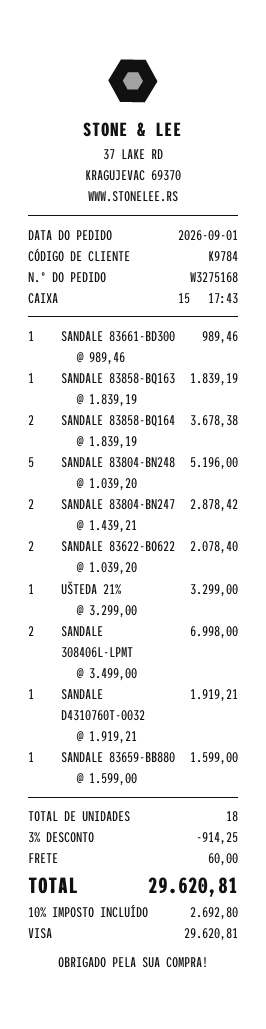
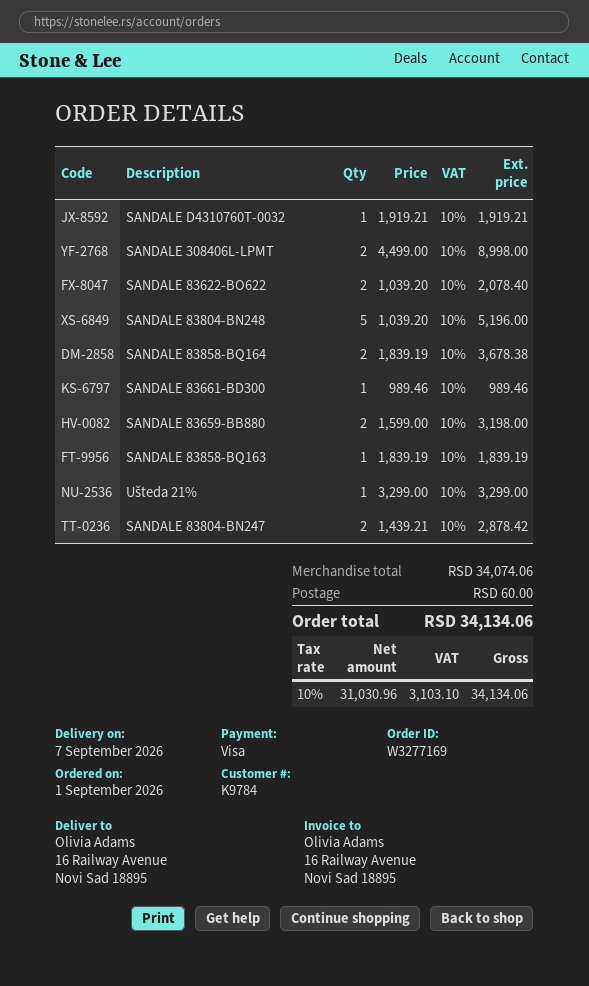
order number: W3275168 -> W3277169
SANDALE 308406L-LPMT: 2 x 3499.00 = 6998.00 -> 2 x 4499.00 = 8998.00
SANDALE 83659-BB880: 1 x 1599.00 = 1599.00 -> 2 x 1599.00 = 3198.00
discount: 3% = 914.25 -> none
tax: 10% = 2692.80 -> 10% = 3103.10
total: 29620.81 -> 34134.06

